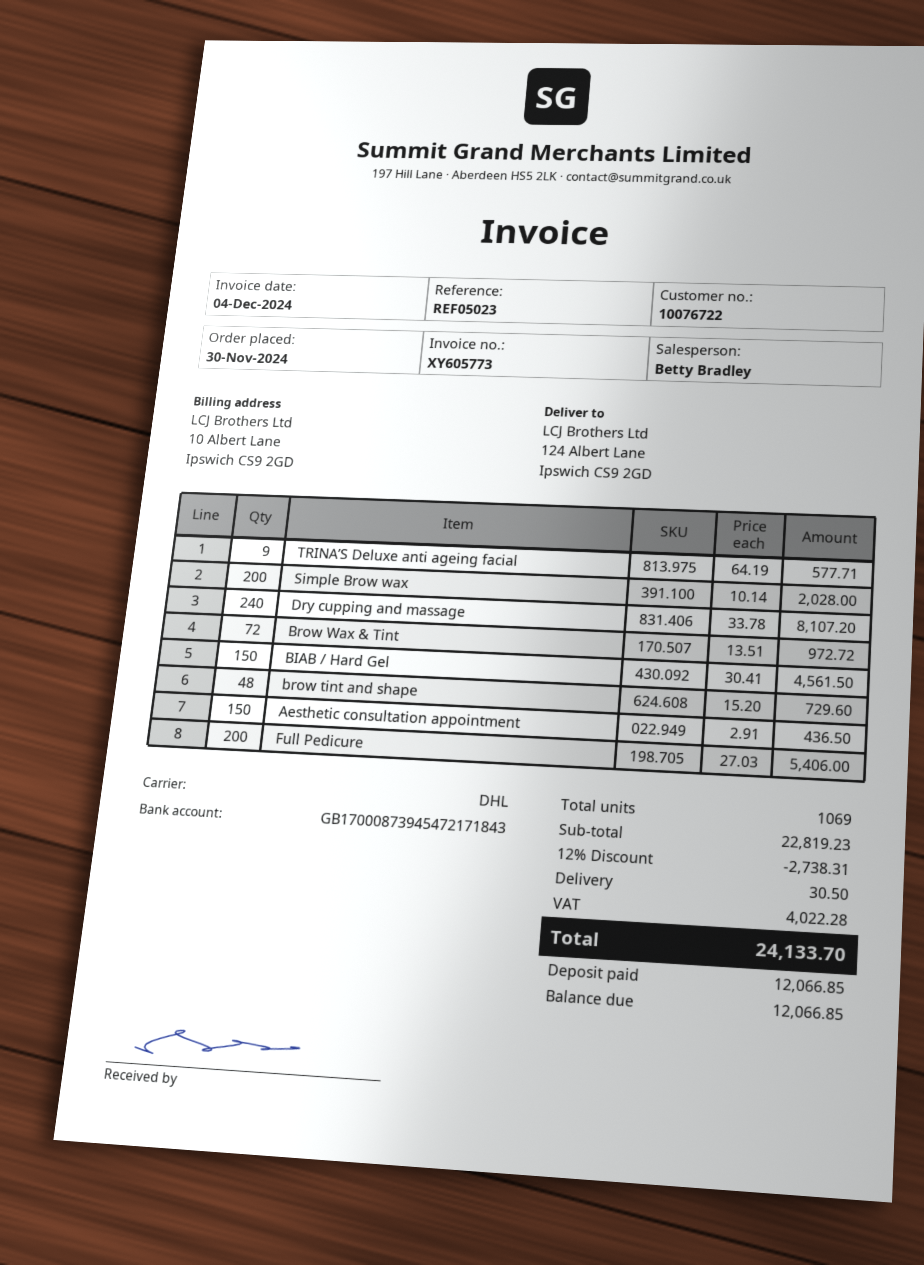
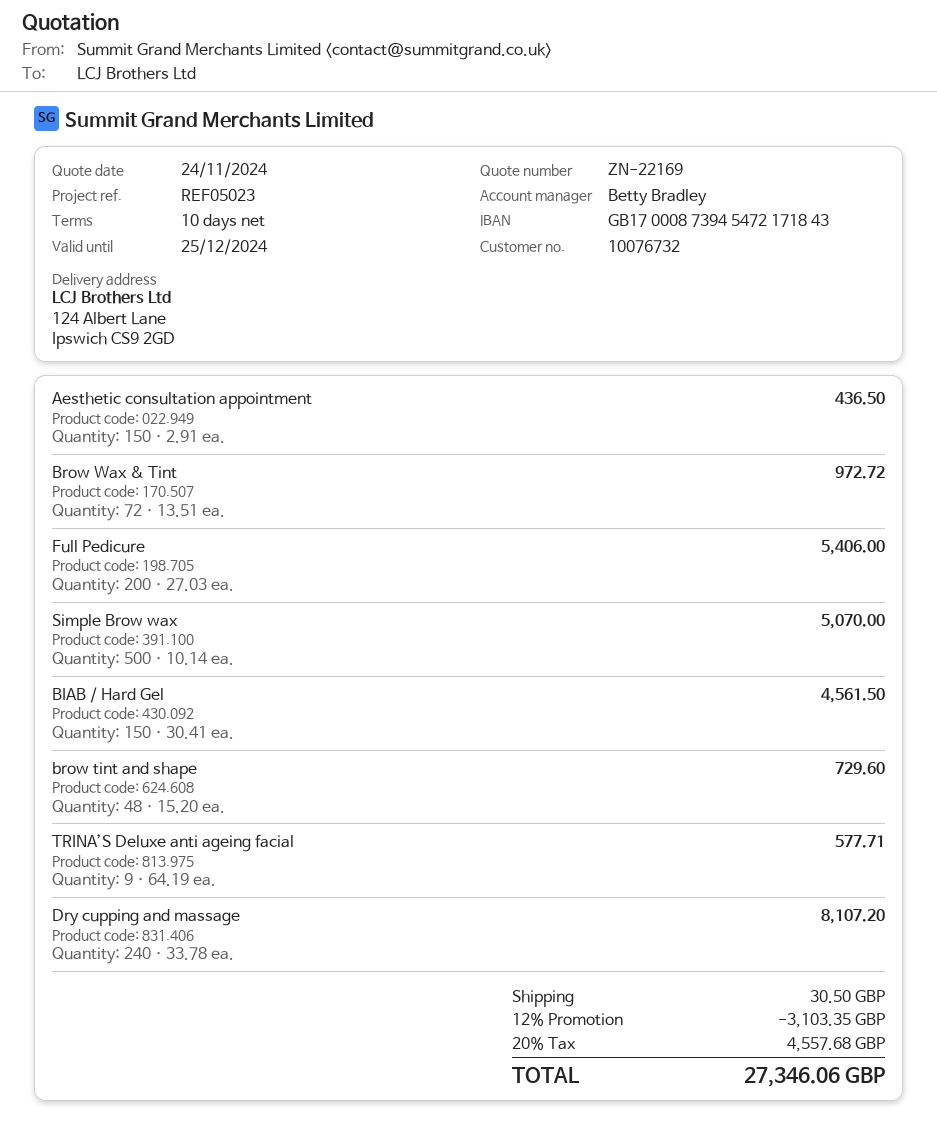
customer number: 10076722 -> 10076732
Simple Brow wax: 200 x 10.14 = 2028.00 -> 500 x 10.14 = 5070.00
discount: 12% = 2738.31 -> 12% = 3103.35
tax: 4022.28 -> 4557.68
total: 24133.70 -> 27346.06

